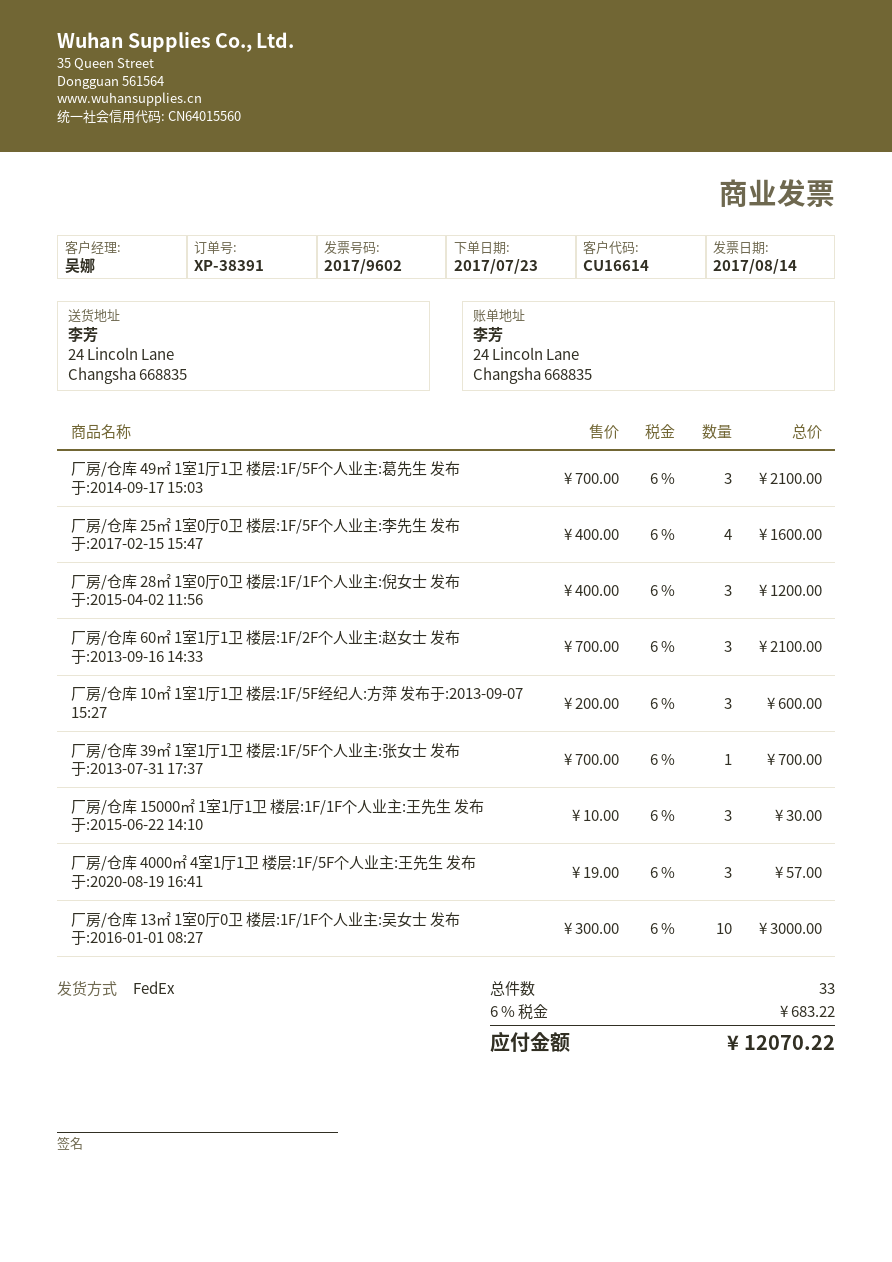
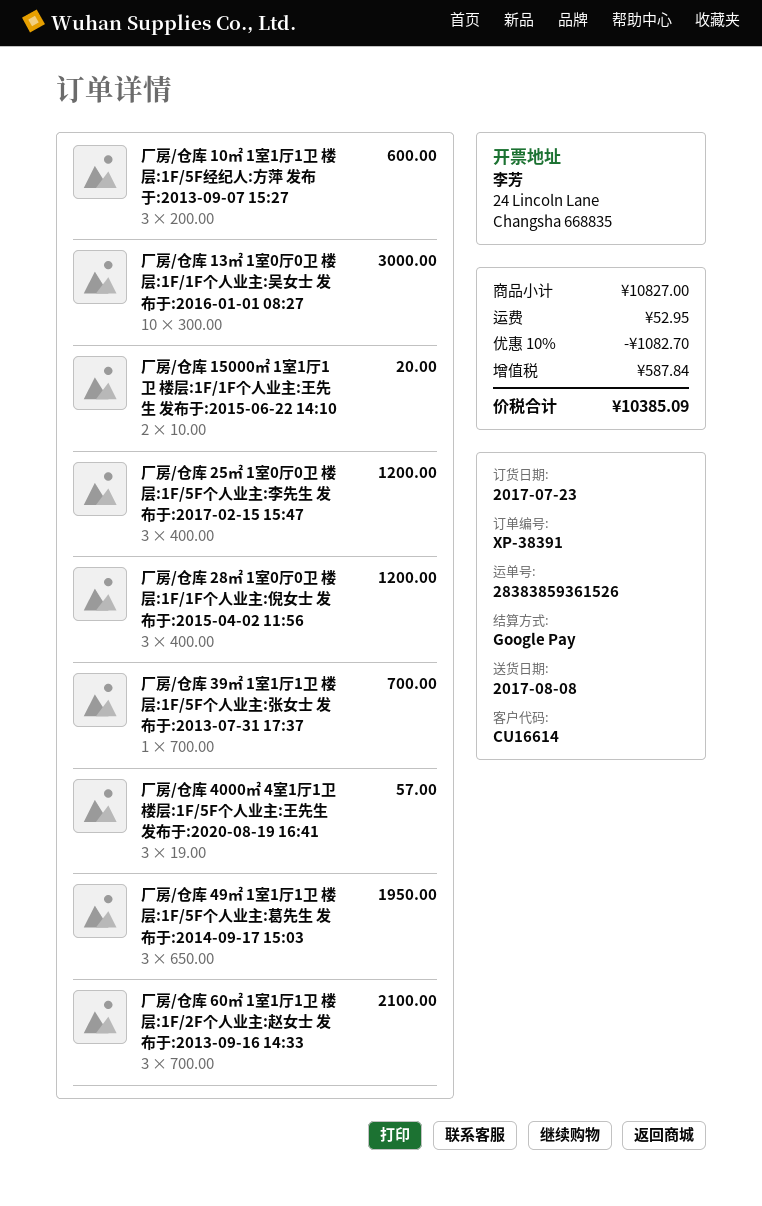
厂房/仓库 49㎡ 1室1厅1卫 楼层:1F/5F个人业主:葛先生 发布于:2014-09-17 15:03: 3 x 700.00 = 2100.00 -> 3 x 650.00 = 1950.00
厂房/仓库 25㎡ 1室0厅0卫 楼层:1F/5F个人业主:李先生 发布于:2017-02-15 15:47: 4 x 400.00 = 1600.00 -> 3 x 400.00 = 1200.00
厂房/仓库 15000㎡ 1室1厅1卫 楼层:1F/1F个人业主:王先生 发布于:2015-06-22 14:10: 3 x 10.00 = 30.00 -> 2 x 10.00 = 20.00
discount: none -> 10% = 1082.70
shipping: none -> 52.95
tax: 683.22 -> 587.84
total: 12070.22 -> 10385.09

